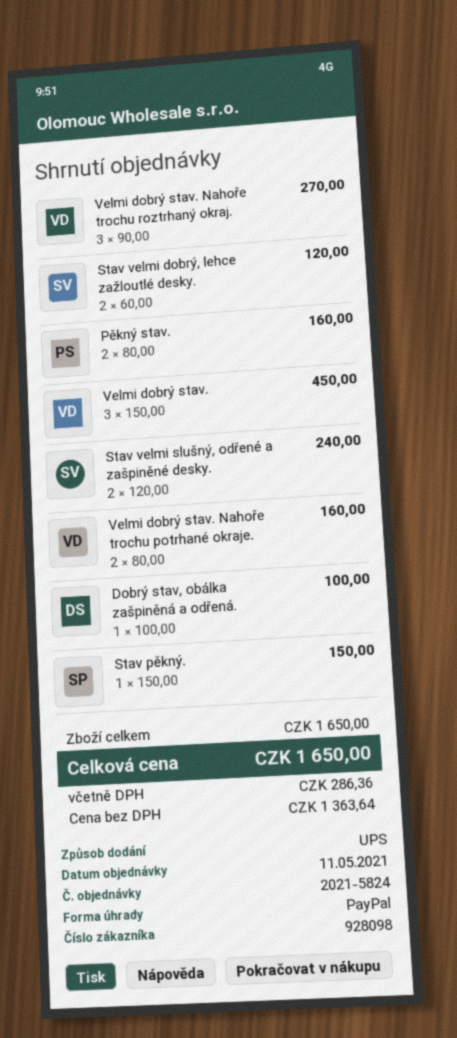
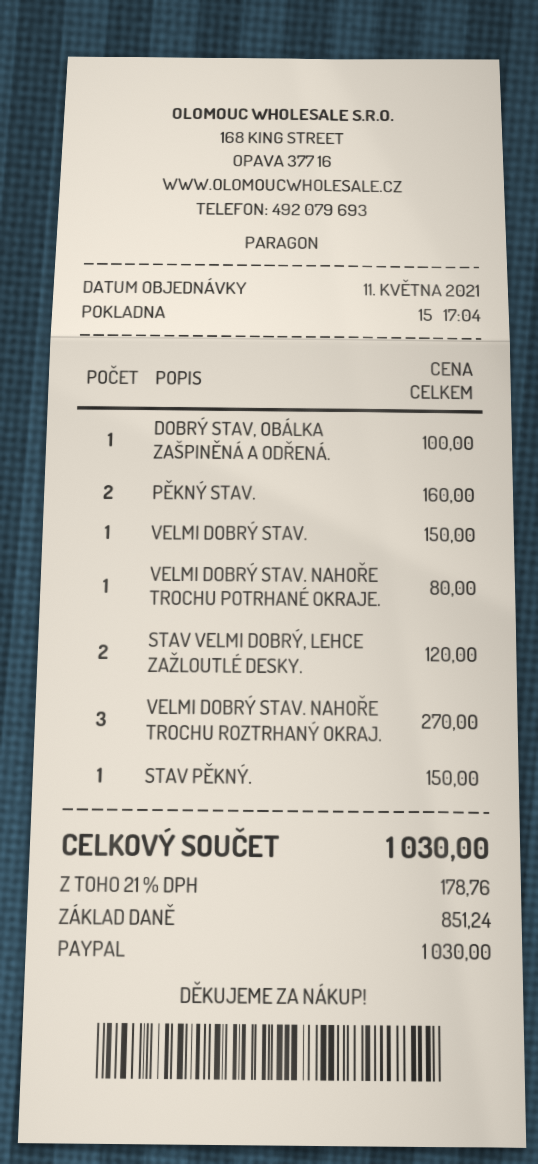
Velmi dobrý stav.: 3 for 450.00 -> 1 for 150.00
Stav velmi slušný, odřené a zašpiněné desky.: 2 for 240.00 -> none
Velmi dobrý stav. Nahoře trochu potrhané okraje.: 2 for 160.00 -> 1 for 80.00
net: 1363.64 -> 851.24
tax: 286.36 -> 178.76
total: 1650.00 -> 1030.00

